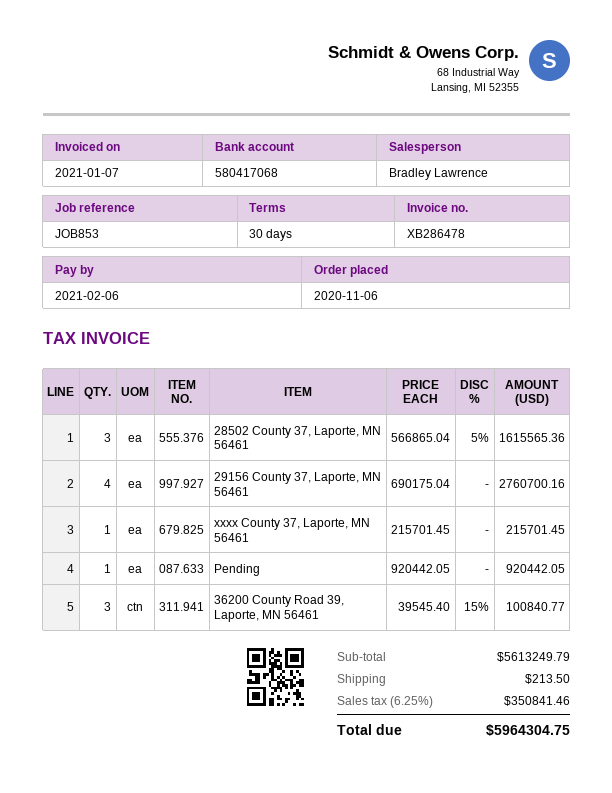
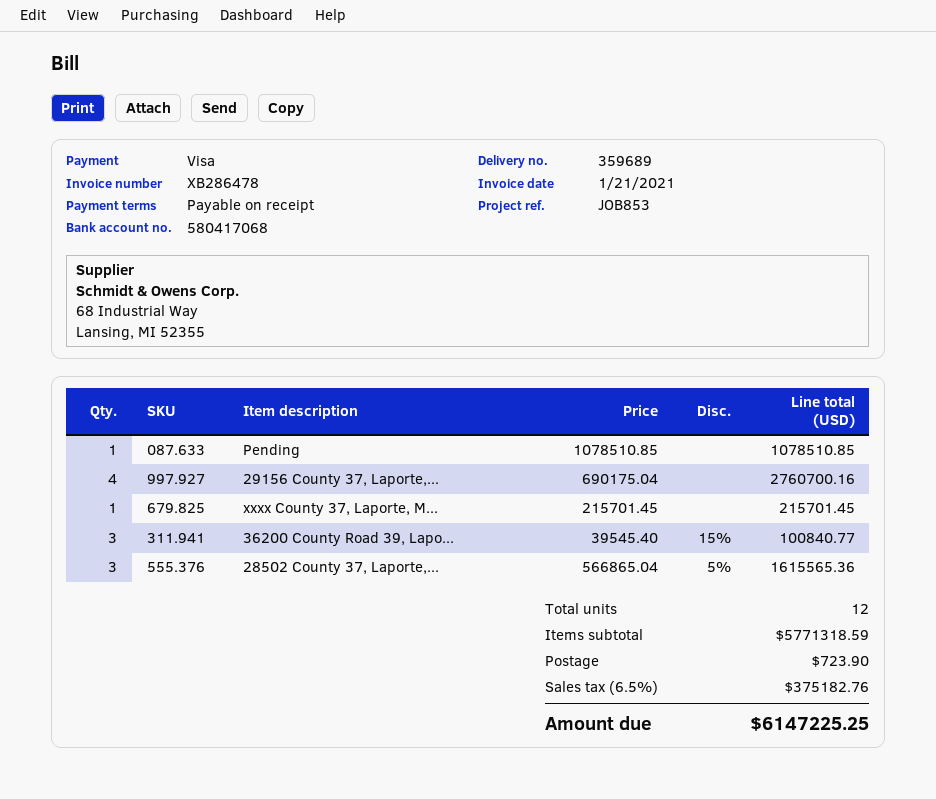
invoice date: 2021-01-07 -> 2021-01-21
payment terms: 30 days -> on receipt
Pending: 1 x 920442.05 = 920442.05 -> 1 x 1078510.85 = 1078510.85
subtotal: 5613249.79 -> 5771318.59
shipping: 213.50 -> 723.90
tax: 6.25% = 350841.46 -> 6.5% = 375182.76
total: 5964304.75 -> 6147225.25

